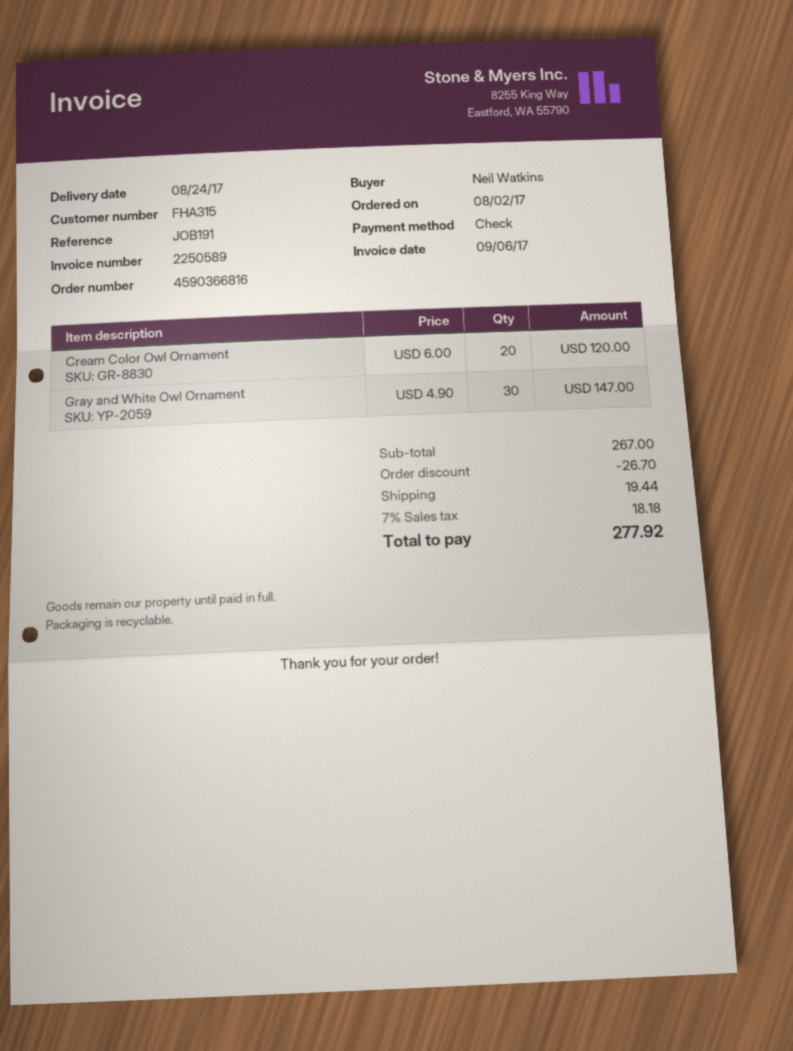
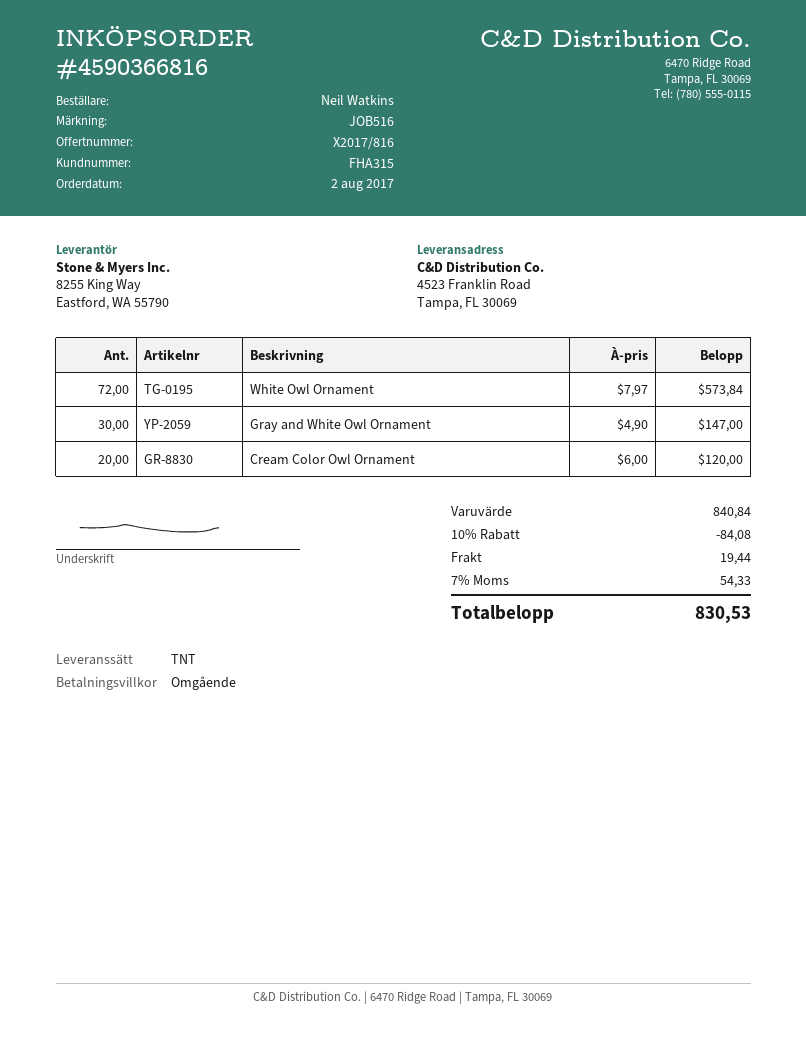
reference: JOB191 -> JOB516
White Owl Ornament: none -> 72 x 7.97 = 573.84
subtotal: 267.00 -> 840.84
discount: 26.70 -> 84.08
tax: 7% = 18.18 -> 7% = 54.33
total: 277.92 -> 830.53

